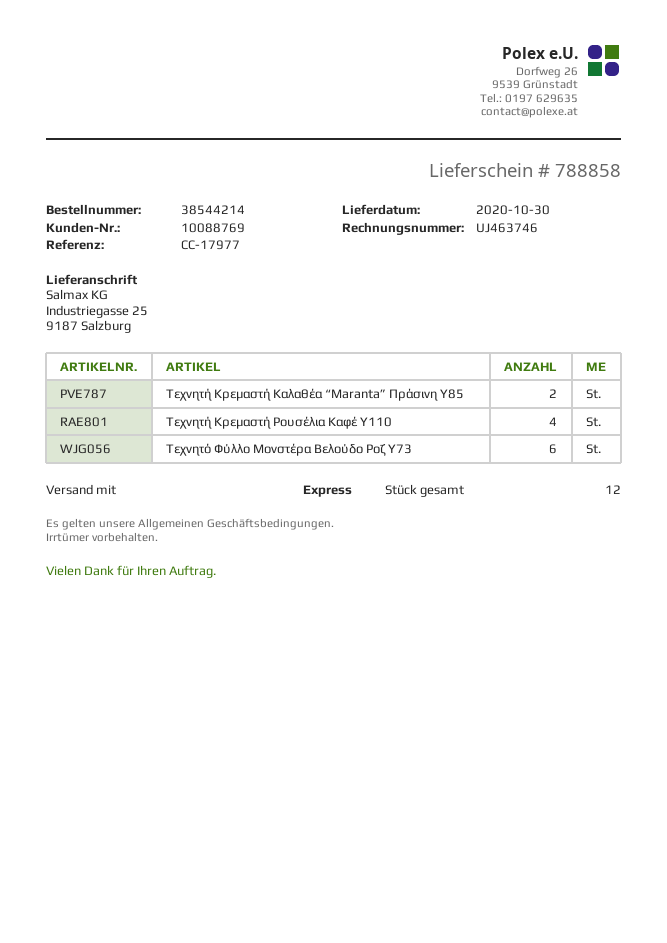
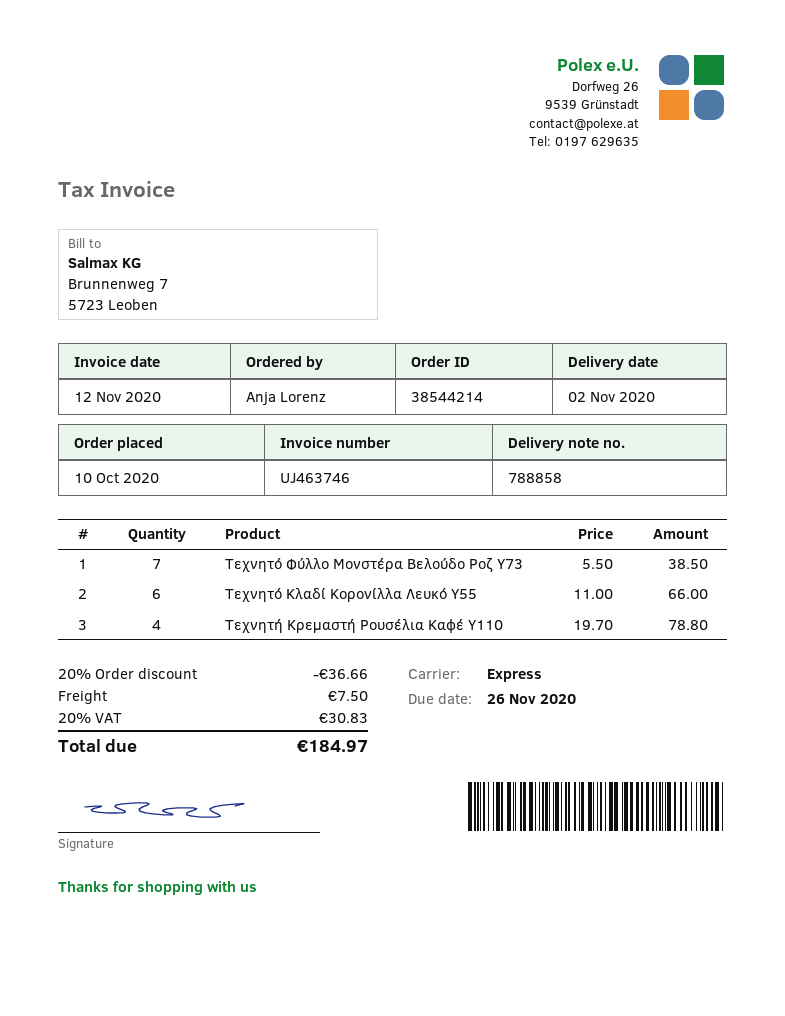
delivery date: 2020-10-30 -> 2020-11-02
Τεχνητή Κρεμαστή Καλαθέα “Maranta” Πράσινη Υ85: 2 -> none
Τεχνητό Φύλλο Μονστέρα Βελούδο Ροζ Υ73: 6 -> 7
Τεχνητό Κλαδί Κορονίλλα Λευκό Υ55: none -> 6

